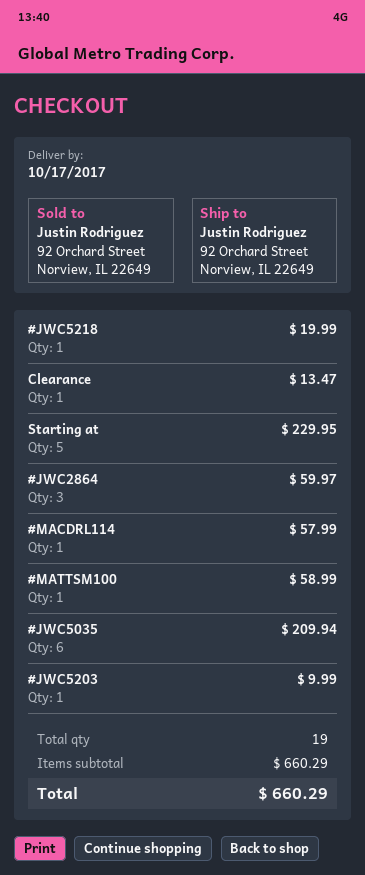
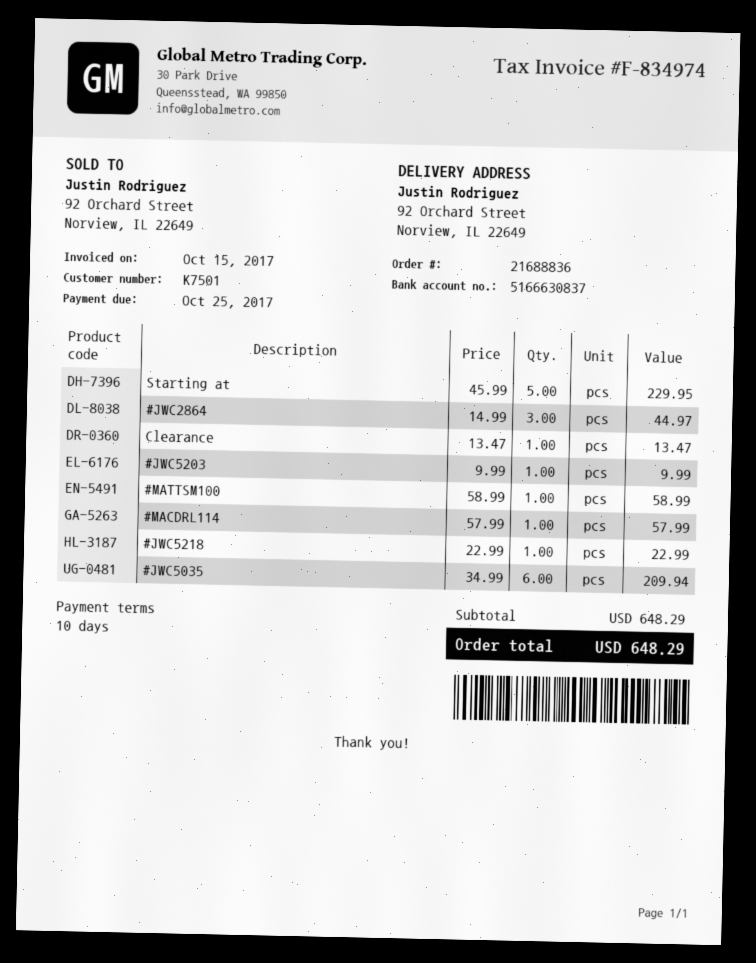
#JWC5218: 1 for 19.99 -> 1 for 22.99
#JWC2864: 3 for 59.97 -> 3 for 44.97
subtotal: 660.29 -> 648.29
total: 660.29 -> 648.29

